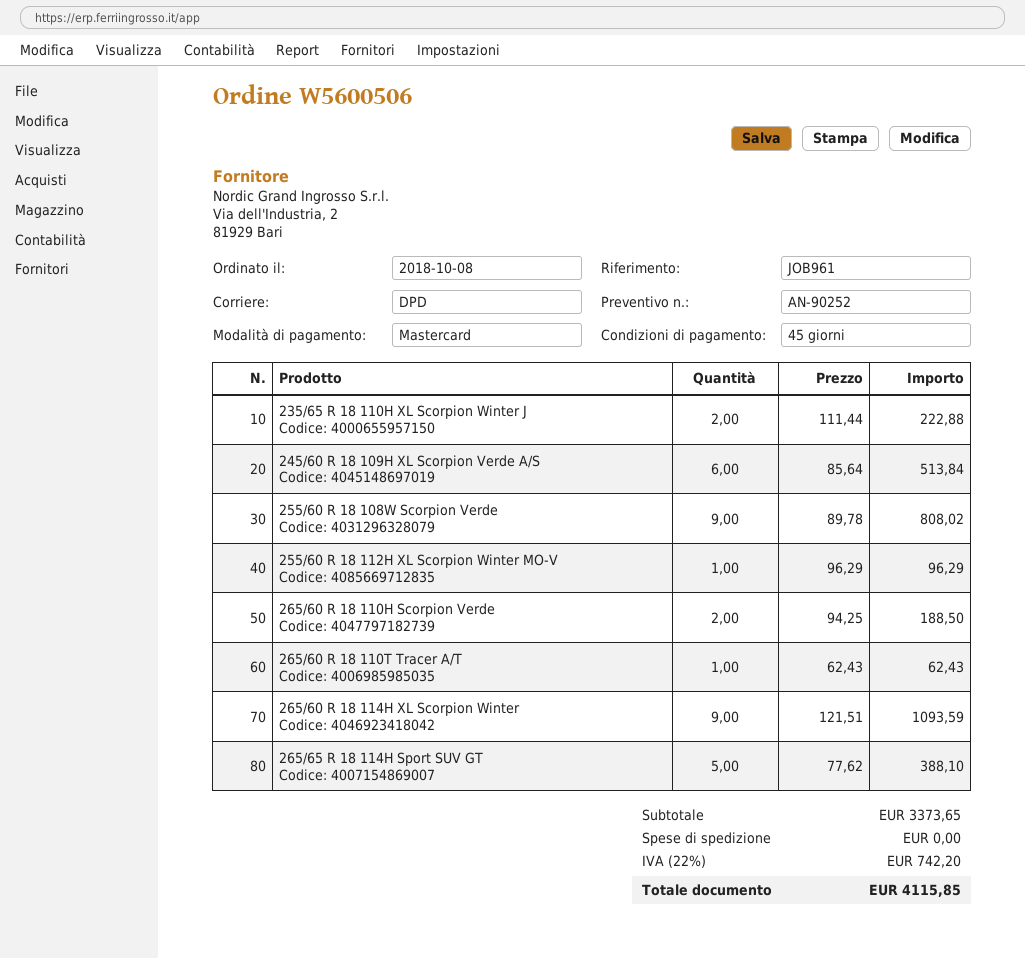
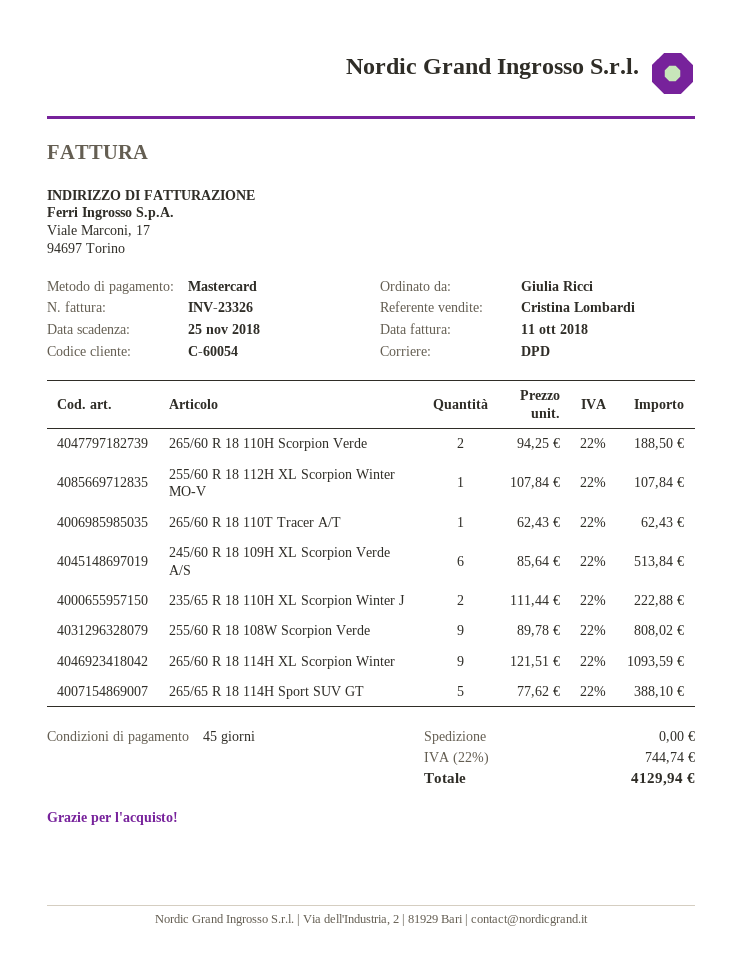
255/60 R 18 112H XL Scorpion Winter MO-V: 1 x 96.29 = 96.29 -> 1 x 107.84 = 107.84
tax: 22% = 742.20 -> 22% = 744.74
total: 4115.85 -> 4129.94

